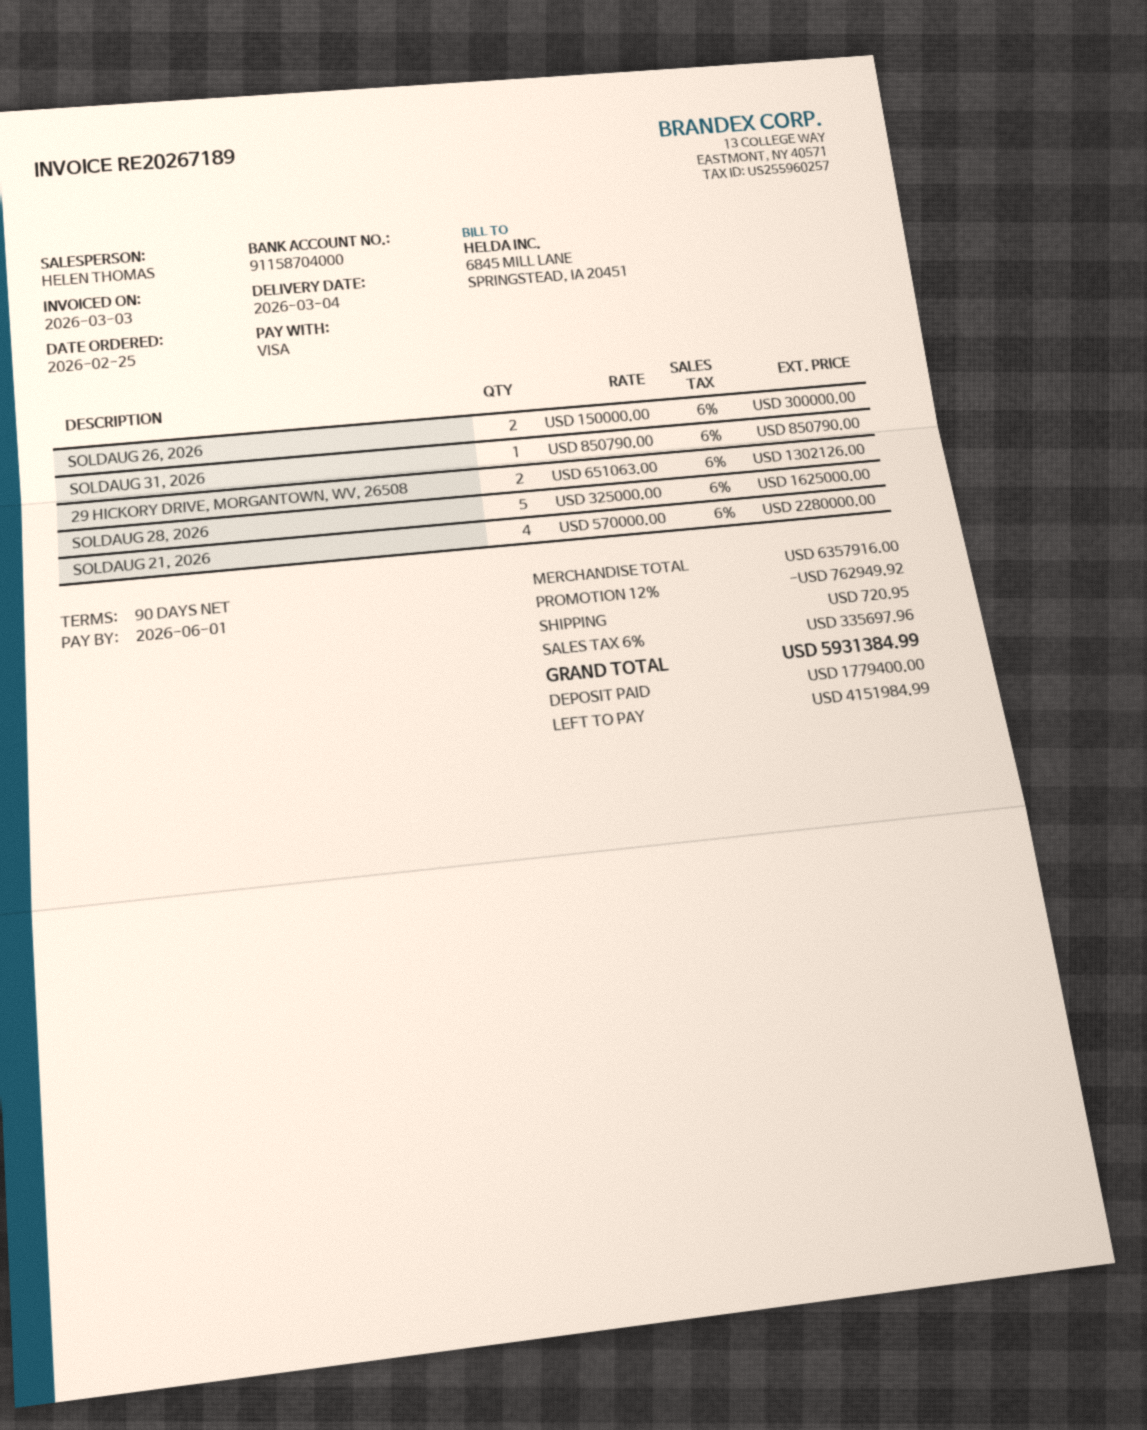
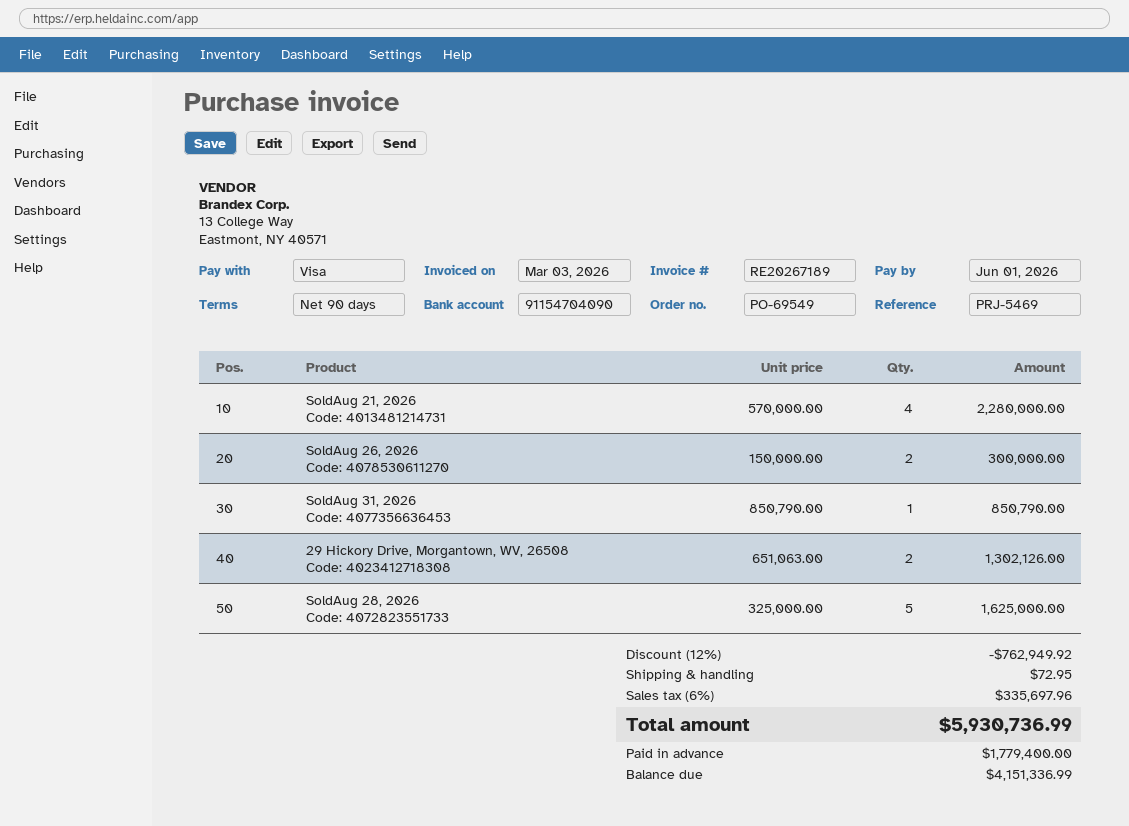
bank account: 91158704000 -> 91154704090
shipping: 720.95 -> 72.95
total: 5931384.99 -> 5930736.99
balance: 4151984.99 -> 4151336.99

